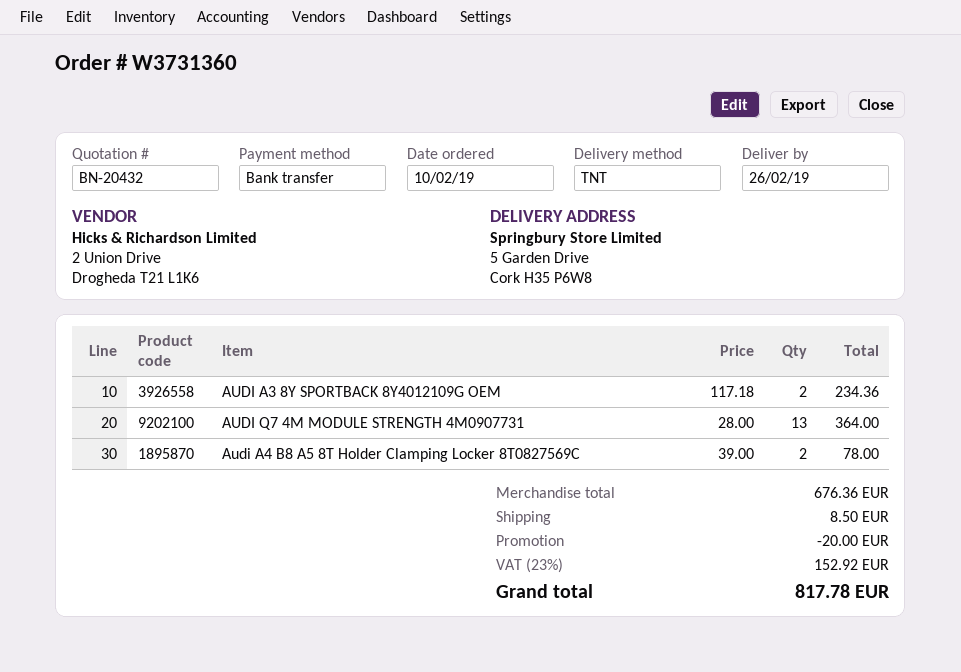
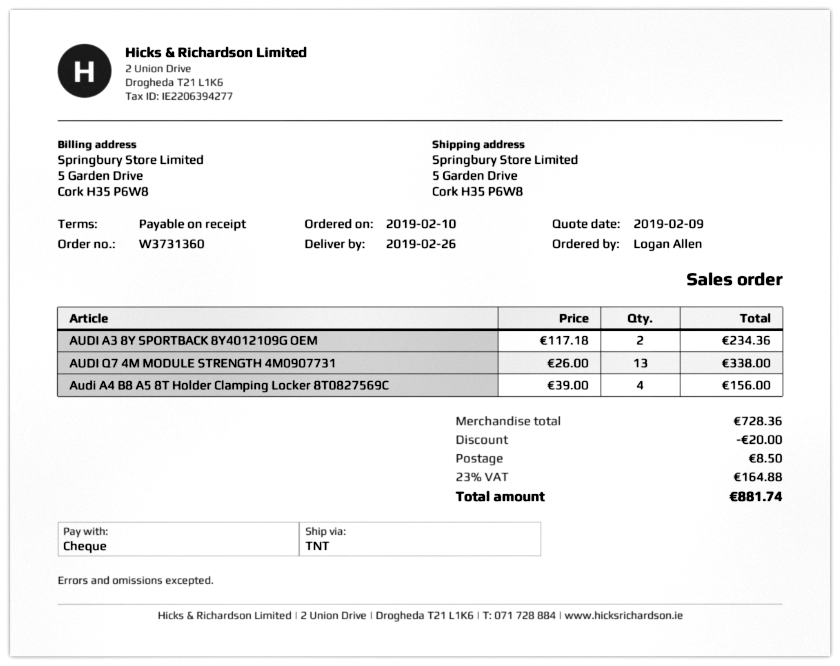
payment method: bank transfer -> cheque
AUDI Q7 4M MODULE STRENGTH 4M0907731: 13 x 28.00 = 364.00 -> 13 x 26.00 = 338.00
Audi A4 B8 A5 8T Holder Clamping Locker 8T0827569C: 2 x 39.00 = 78.00 -> 4 x 39.00 = 156.00
subtotal: 676.36 -> 728.36
tax: 23% = 152.92 -> 23% = 164.88
total: 817.78 -> 881.74

